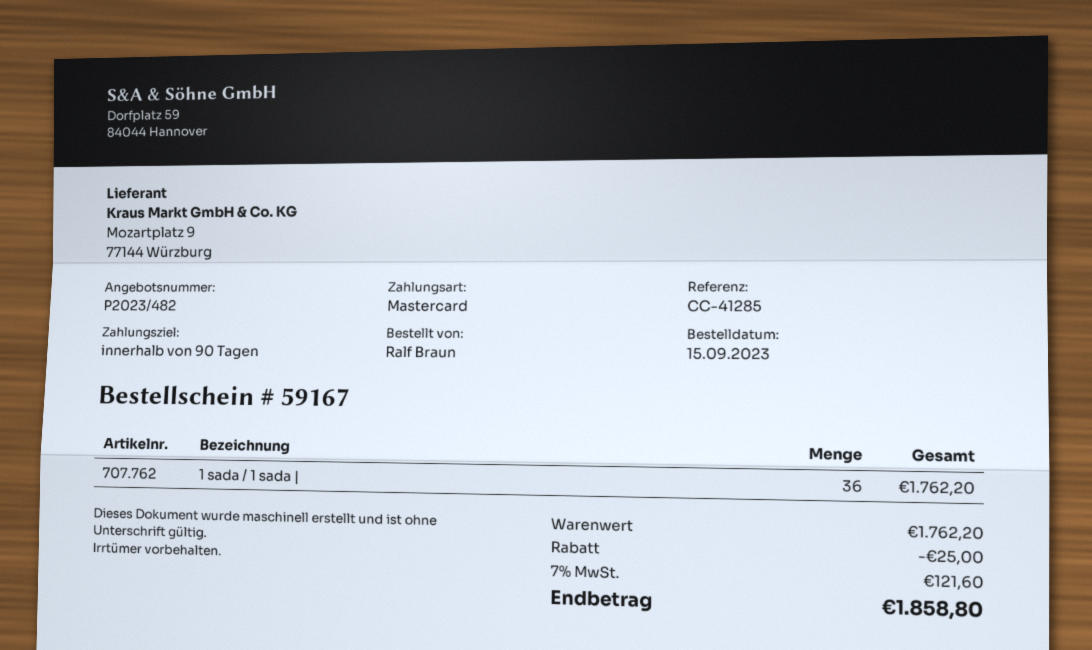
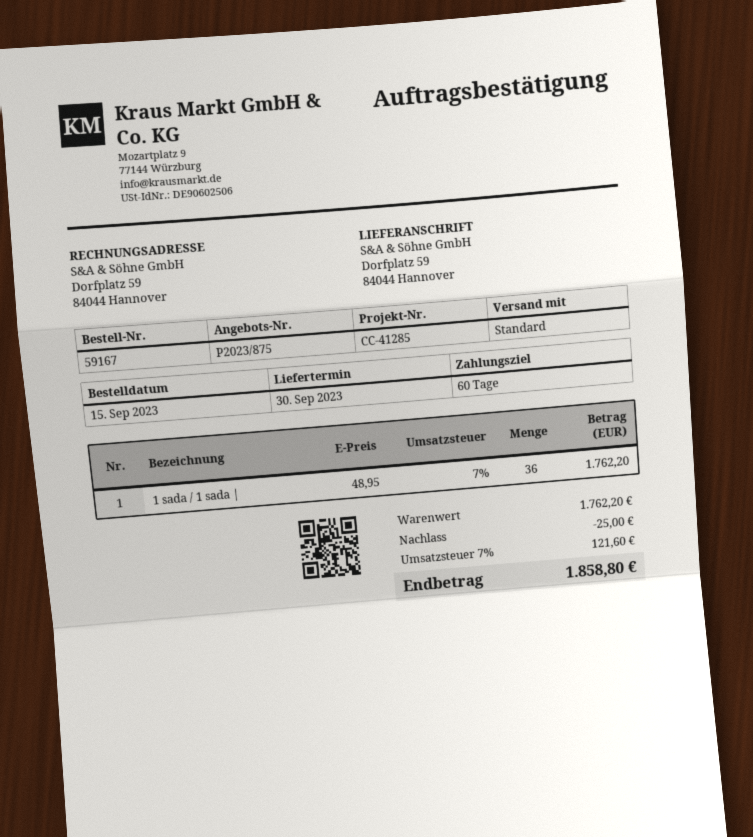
quote number: P2023/482 -> P2023/875
payment terms: 90 days -> 60 days

